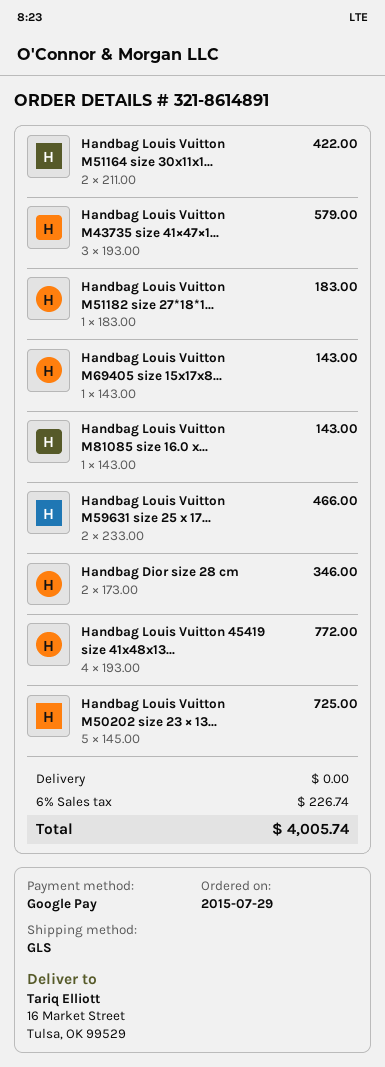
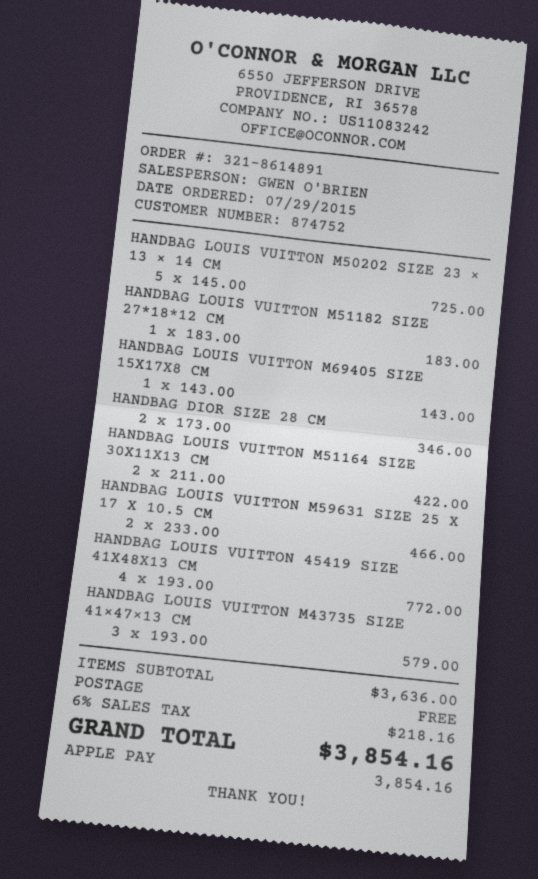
payment method: Google Pay -> Apple Pay
Handbag Louis Vuitton M81085 size 16.0 x...: 1 x 143.00 = 143.00 -> none
tax: 6% = 226.74 -> 6% = 218.16
total: 4005.74 -> 3854.16

